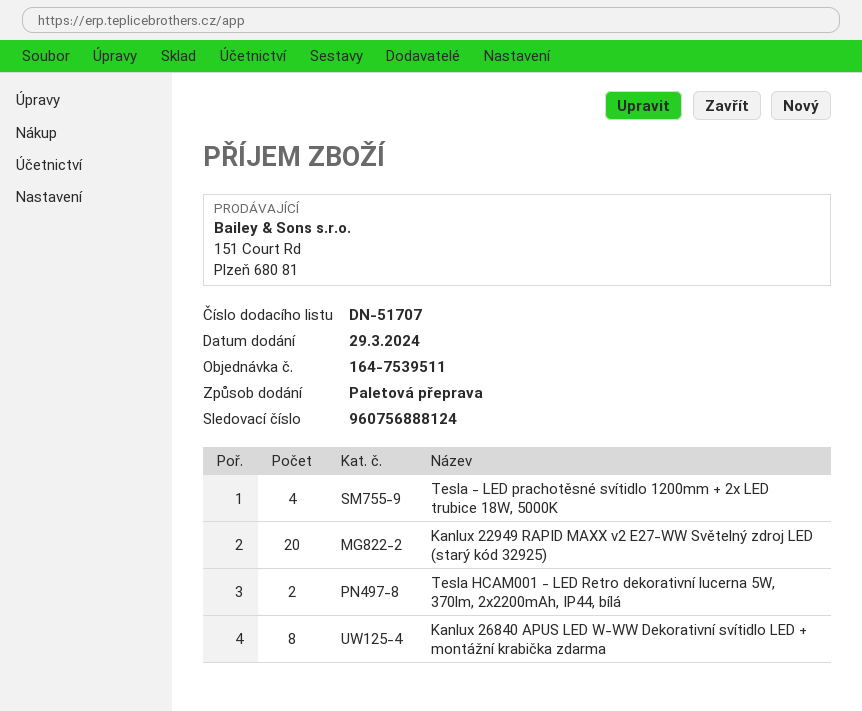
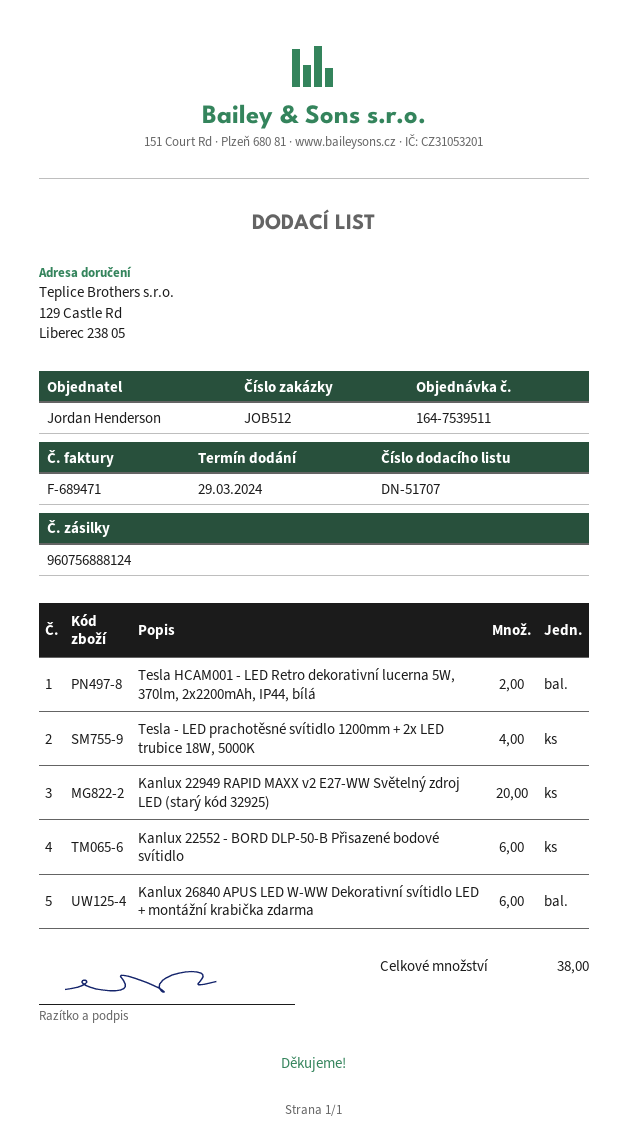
Kanlux 26840 APUS LED W-WW Dekorativní svítidlo LED + montážní krabička zdarma: 8 -> 6
Kanlux 22552 - BORD DLP-50-B Přisazené bodové svítidlo: none -> 6

